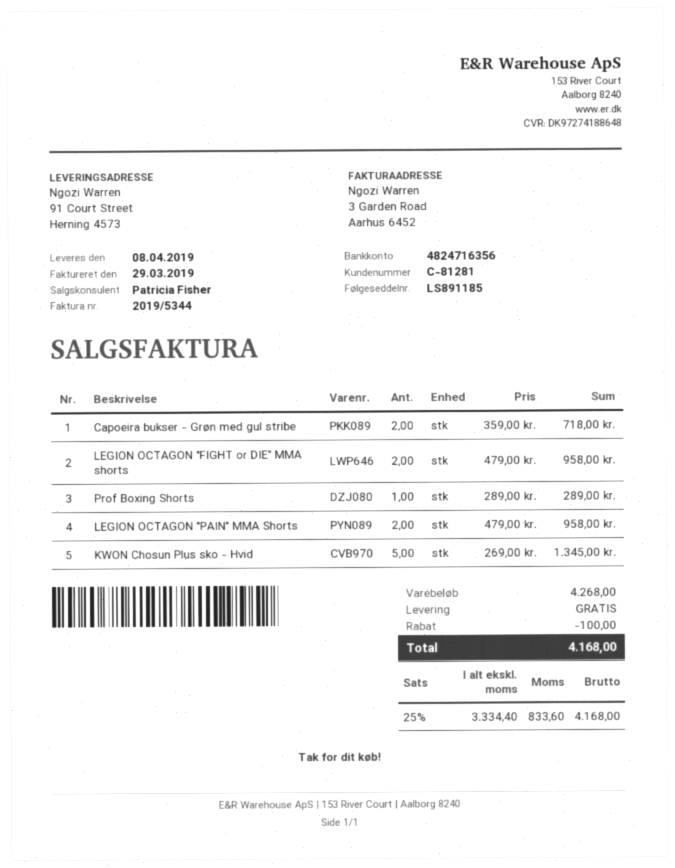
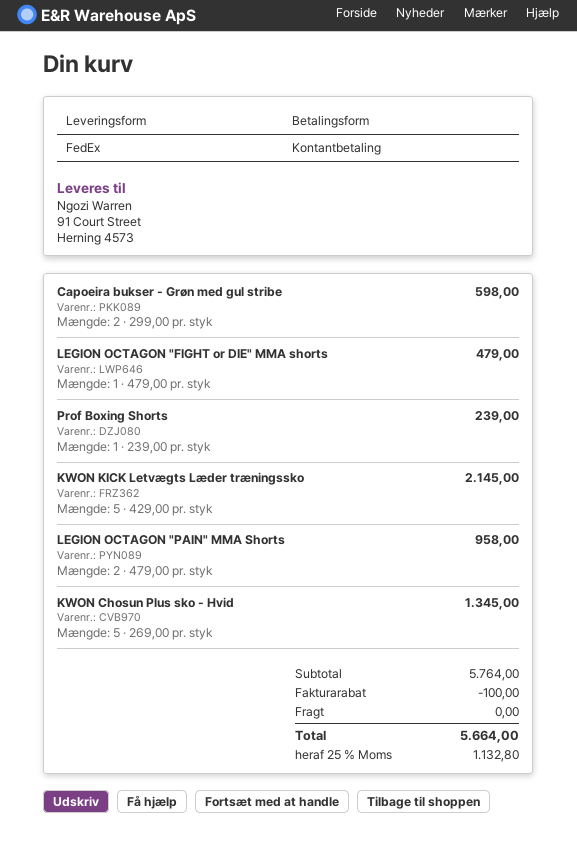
Capoeira bukser - Grøn med gul stribe: 2 x 359.00 = 718.00 -> 2 x 299.00 = 598.00
LEGION OCTAGON "FIGHT or DIE" MMA shorts: 2 x 479.00 = 958.00 -> 1 x 479.00 = 479.00
Prof Boxing Shorts: 1 x 289.00 = 289.00 -> 1 x 239.00 = 239.00
KWON KICK Letvægts Læder træningssko: none -> 5 x 429.00 = 2145.00
subtotal: 4268.00 -> 5764.00
tax: 25% = 833.60 -> 25% = 1132.80
total: 4168.00 -> 5664.00

